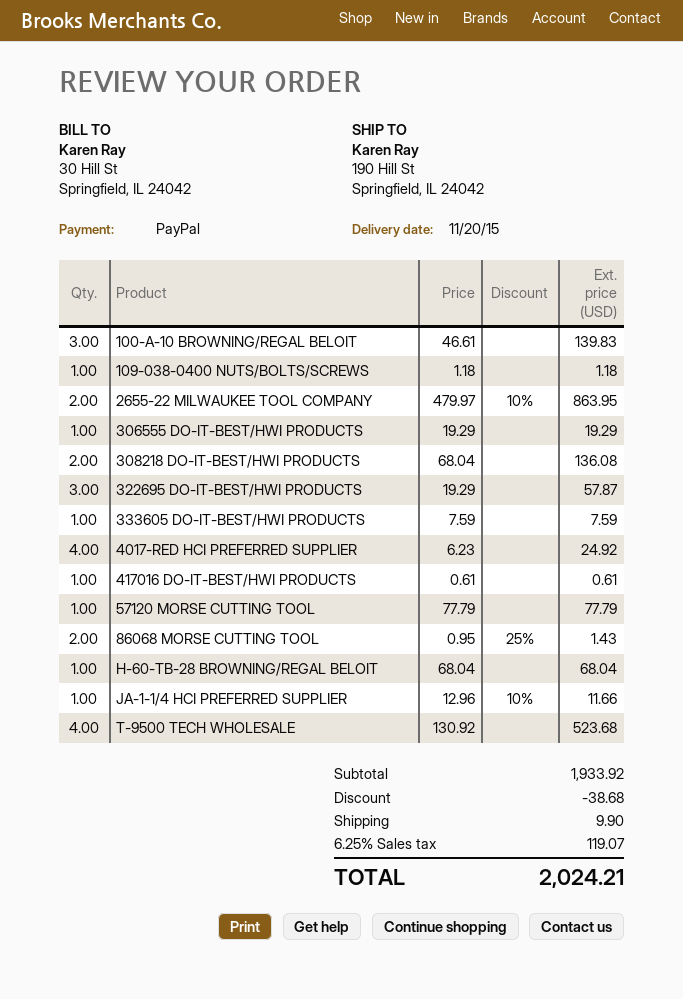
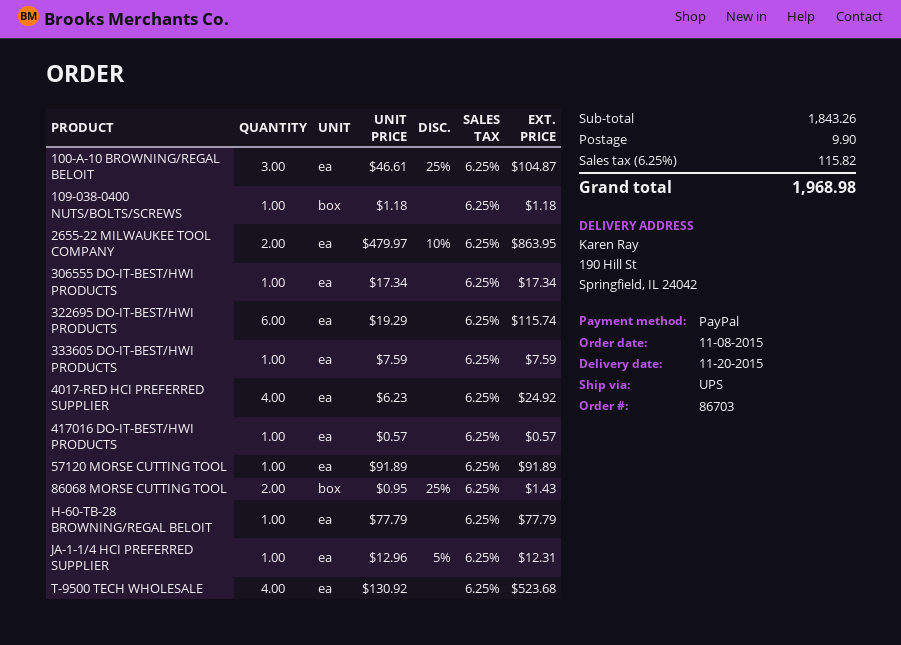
100-A-10 BROWNING/REGAL BELOIT: 3 x 46.61 = 139.83 -> 3 x 46.61 - 25% = 104.87
306555 DO-IT-BEST/HWI PRODUCTS: 1 x 19.29 = 19.29 -> 1 x 17.34 = 17.34
308218 DO-IT-BEST/HWI PRODUCTS: 2 x 68.04 = 136.08 -> none
322695 DO-IT-BEST/HWI PRODUCTS: 3 x 19.29 = 57.87 -> 6 x 19.29 = 115.74
417016 DO-IT-BEST/HWI PRODUCTS: 1 x 0.61 = 0.61 -> 1 x 0.57 = 0.57
57120 MORSE CUTTING TOOL: 1 x 77.79 = 77.79 -> 1 x 91.89 = 91.89
H-60-TB-28 BROWNING/REGAL BELOIT: 1 x 68.04 = 68.04 -> 1 x 77.79 = 77.79
JA-1-1/4 HCI PREFERRED SUPPLIER: 1 x 12.96 - 10% = 11.66 -> 1 x 12.96 - 5% = 12.31
subtotal: 1933.92 -> 1843.26
discount: 38.68 -> none
tax: 6.25% = 119.07 -> 6.25% = 115.82
total: 2024.21 -> 1968.98

